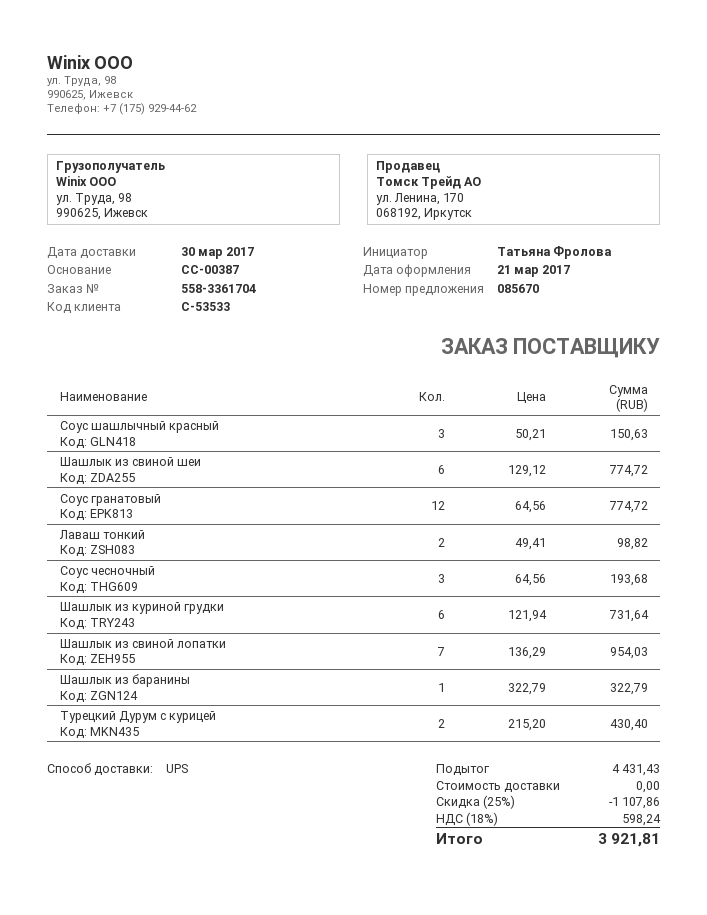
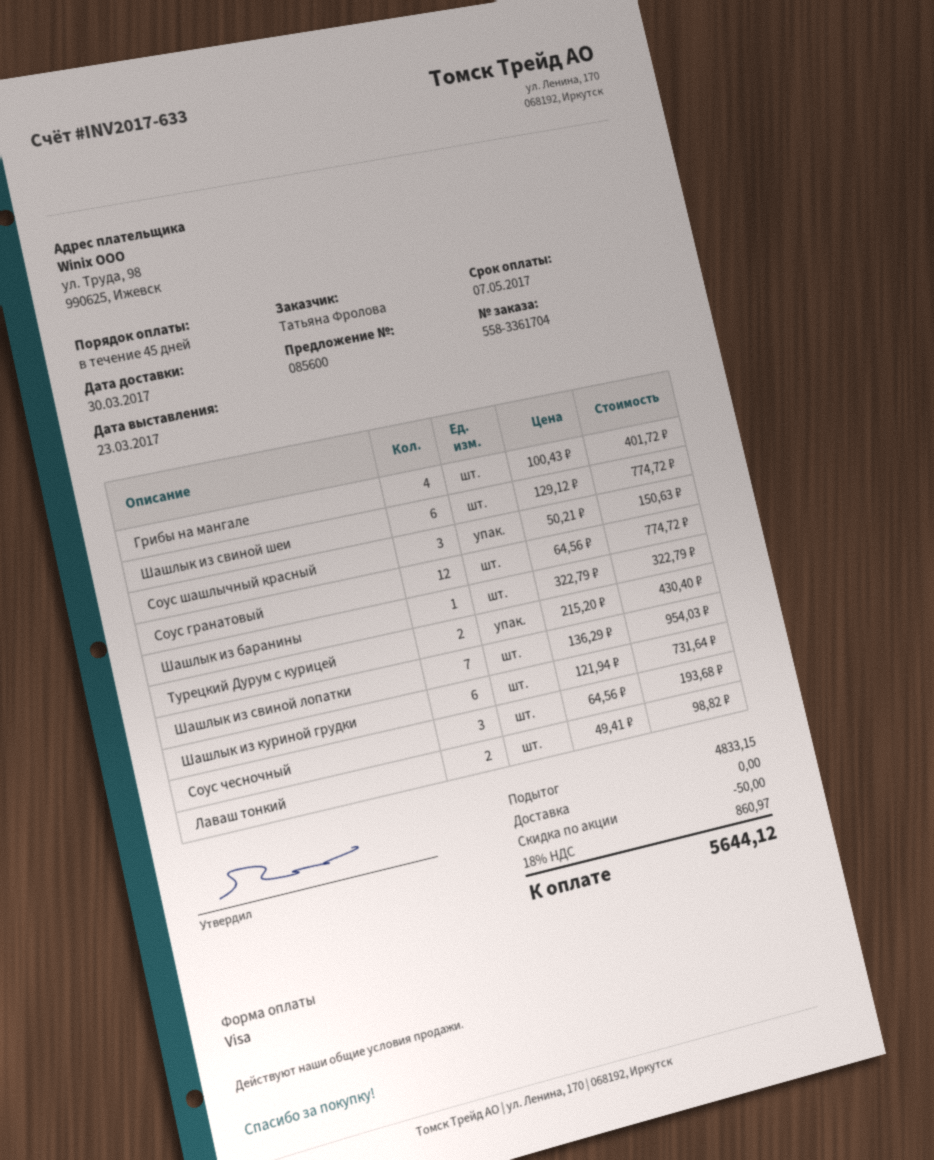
quote number: 085670 -> 085600
Грибы на мангале: none -> 4 x 100.43 = 401.72
subtotal: 4431.43 -> 4833.15
discount: 1107.86 -> 50.00
tax: 18% = 598.24 -> 18% = 860.97
total: 3921.81 -> 5644.12

